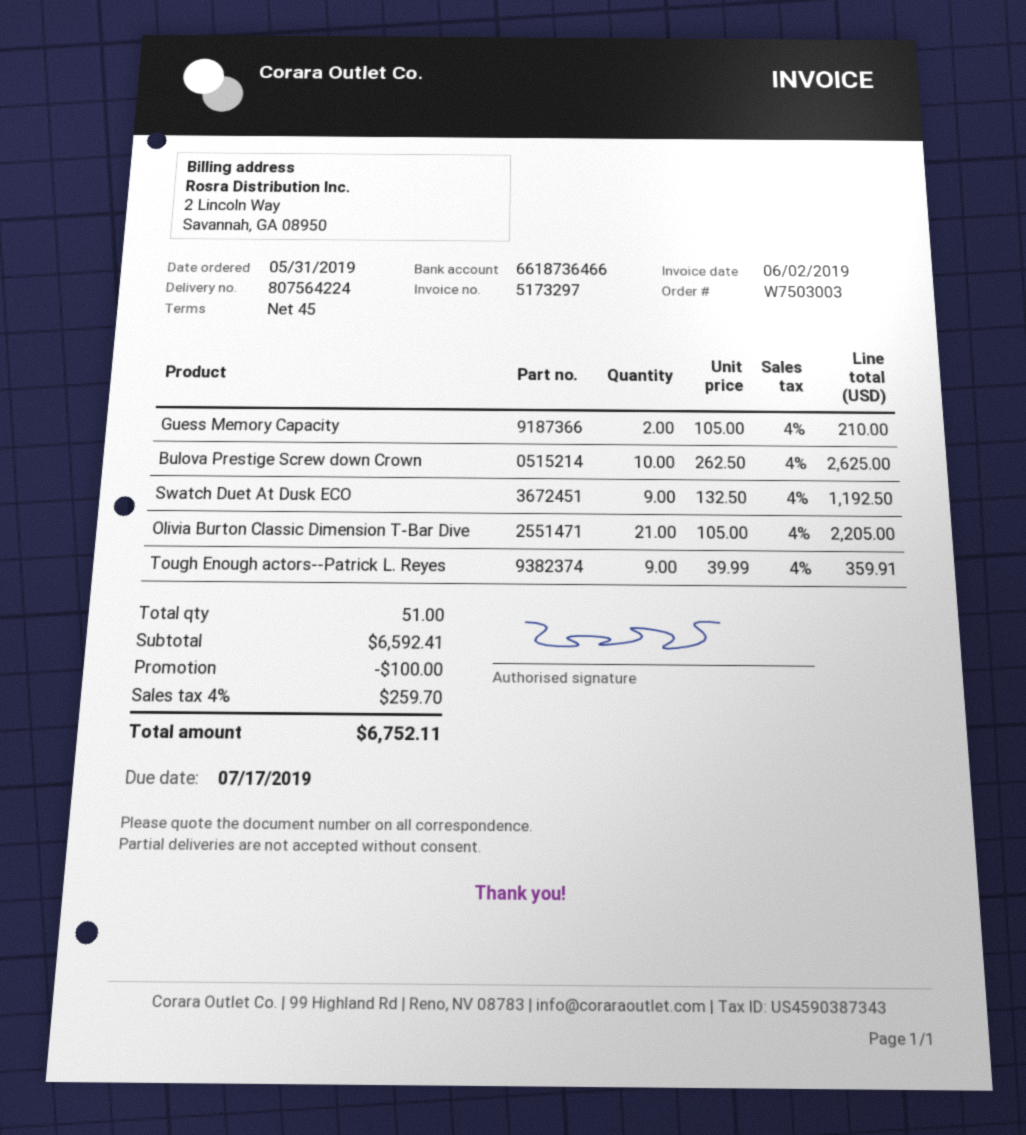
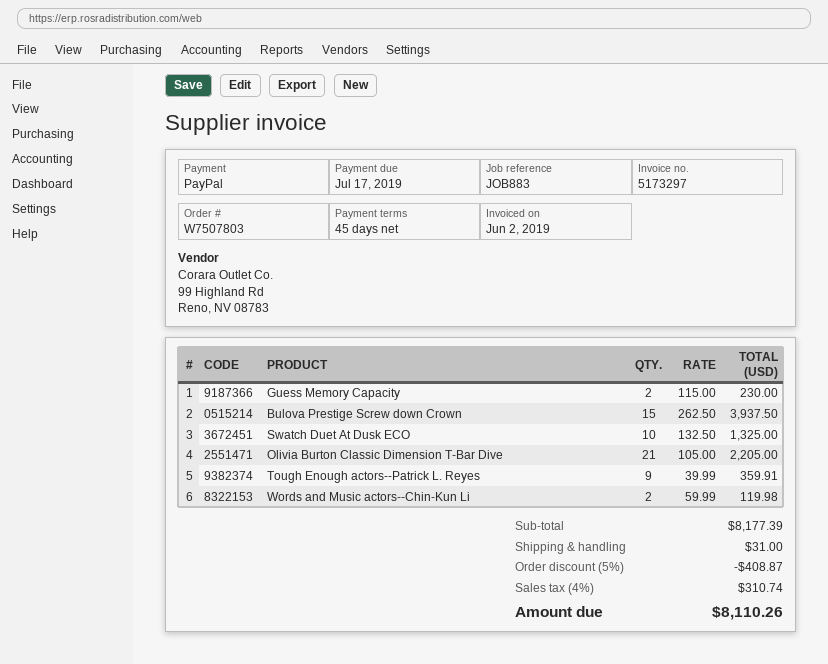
order number: W7503003 -> W7507803
Guess Memory Capacity: 2 x 105.00 = 210.00 -> 2 x 115.00 = 230.00
Bulova Prestige Screw down Crown: 10 x 262.50 = 2625.00 -> 15 x 262.50 = 3937.50
Swatch Duet At Dusk ECO: 9 x 132.50 = 1192.50 -> 10 x 132.50 = 1325.00
Words and Music actors--Chin-Kun Li: none -> 2 x 59.99 = 119.98
subtotal: 6592.41 -> 8177.39
discount: 100.00 -> 408.87
shipping: none -> 31.00
tax: 4% = 259.70 -> 4% = 310.74
total: 6752.11 -> 8110.26

